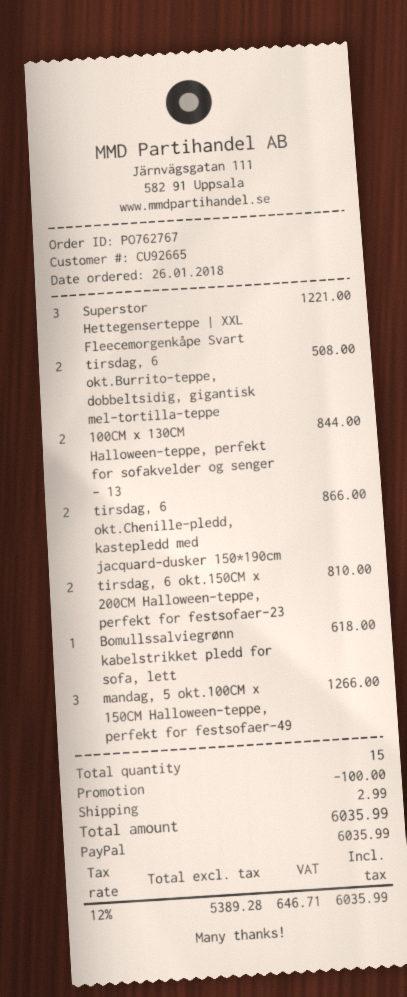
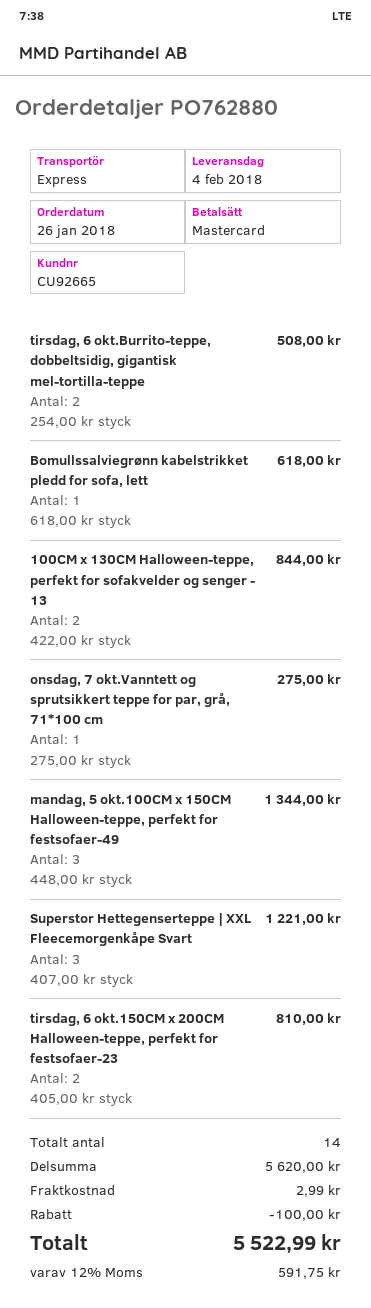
order number: PO762767 -> PO762880
payment method: PayPal -> Mastercard
tirsdag, 6 okt.Chenille-pledd, kastepledd med jacquard-dusker 150*190cm: 2 for 866.00 -> none
mandag, 5 okt.100CM x 150CM Halloween-teppe, perfekt for festsofaer-49: 3 for 1266.00 -> 3 for 1344.00
onsdag, 7 okt.Vanntett og sprutsikkert teppe for par, grå, 71*100 cm: none -> 1 for 275.00
total quantity: 15 -> 14
tax: 12% = 646.71 -> 12% = 591.75
total: 6035.99 -> 5522.99

